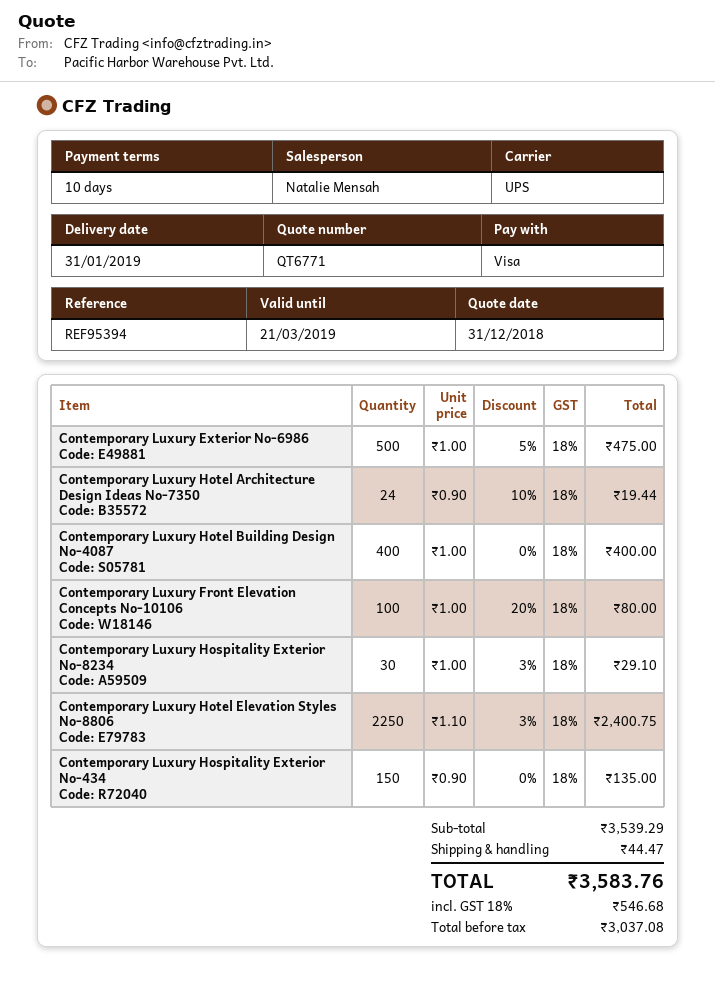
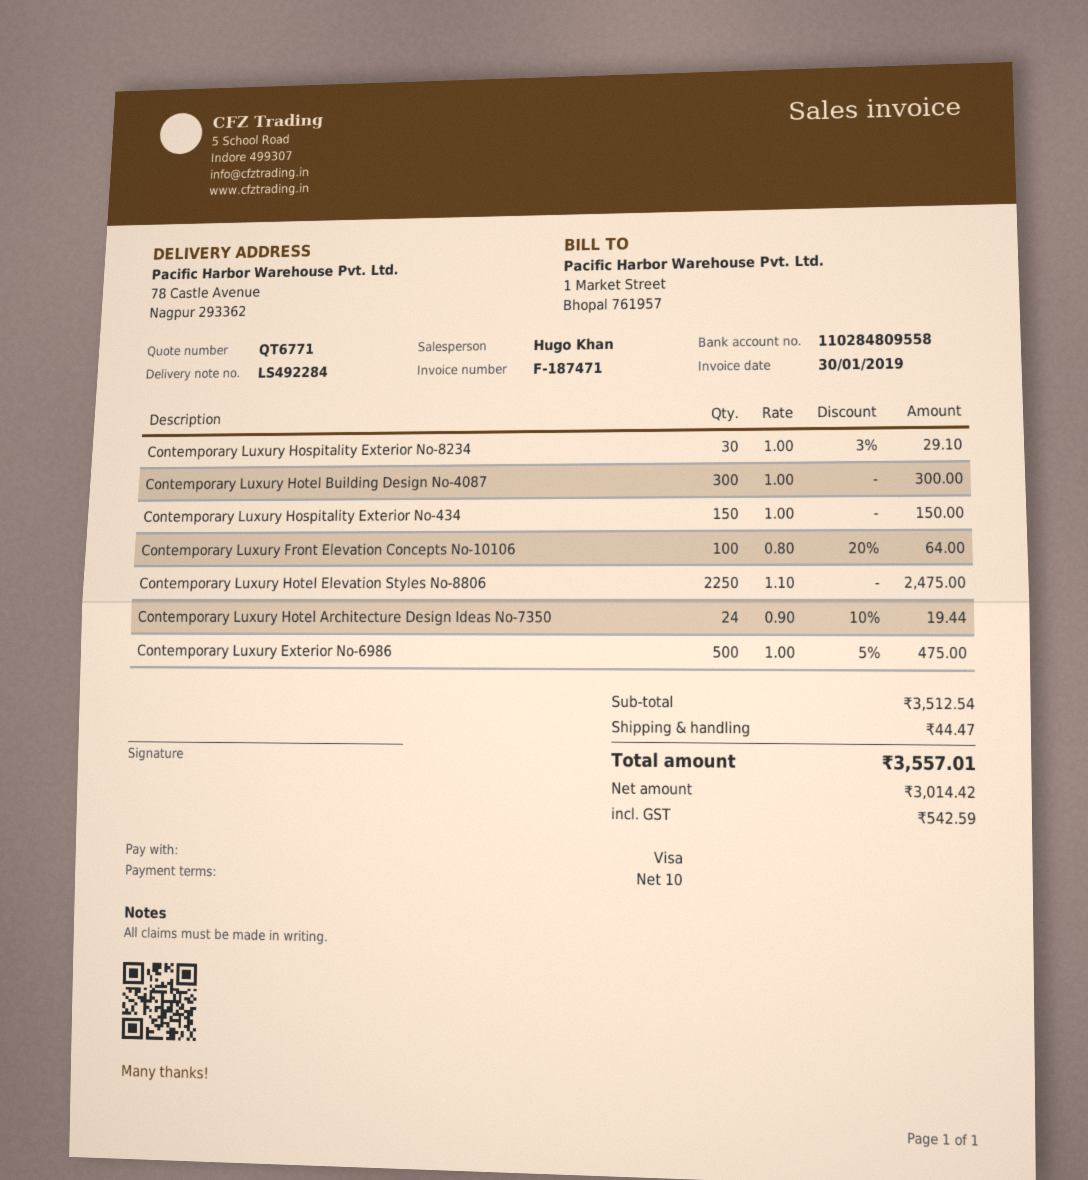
sales rep: Natalie Mensah -> Hugo Khan
Contemporary Luxury Hotel Building Design No-4087: 400 x 1.00 = 400.00 -> 300 x 1.00 = 300.00
Contemporary Luxury Front Elevation Concepts No-10106: 100 x 1.00 - 20% = 80.00 -> 100 x 0.80 - 20% = 64.00
Contemporary Luxury Hotel Elevation Styles No-8806: 2250 x 1.10 - 3% = 2400.75 -> 2250 x 1.10 = 2475.00
Contemporary Luxury Hospitality Exterior No-434: 150 x 0.90 = 135.00 -> 150 x 1.00 = 150.00
subtotal: 3539.29 -> 3512.54
net: 3037.08 -> 3014.42
tax: 546.68 -> 542.59
total: 3583.76 -> 3557.01

